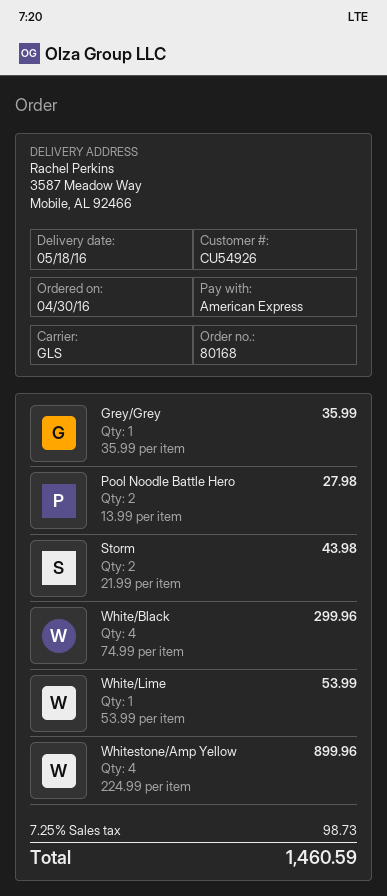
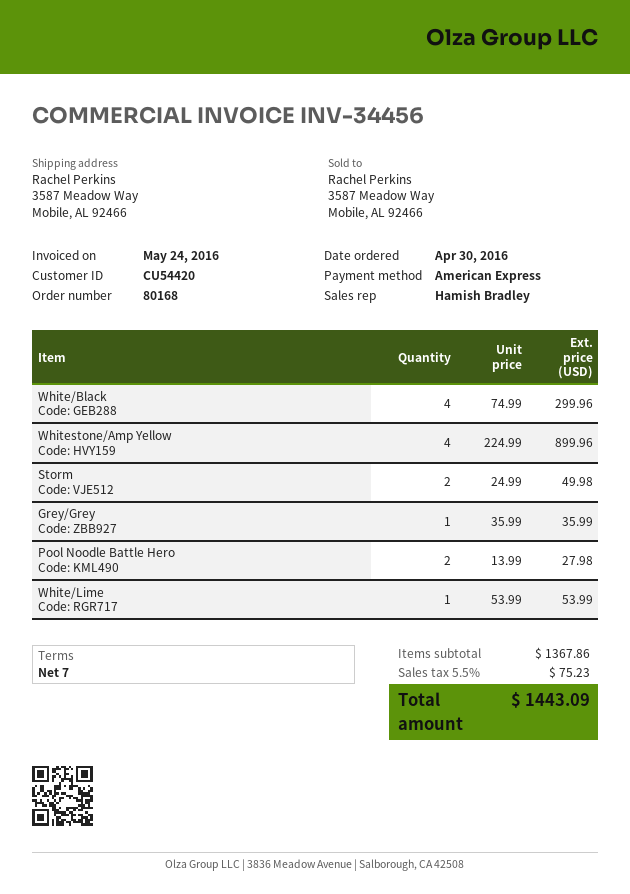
customer number: CU54926 -> CU54420
Storm: 2 x 21.99 = 43.98 -> 2 x 24.99 = 49.98
tax: 7.25% = 98.73 -> 5.5% = 75.23
total: 1460.59 -> 1443.09

